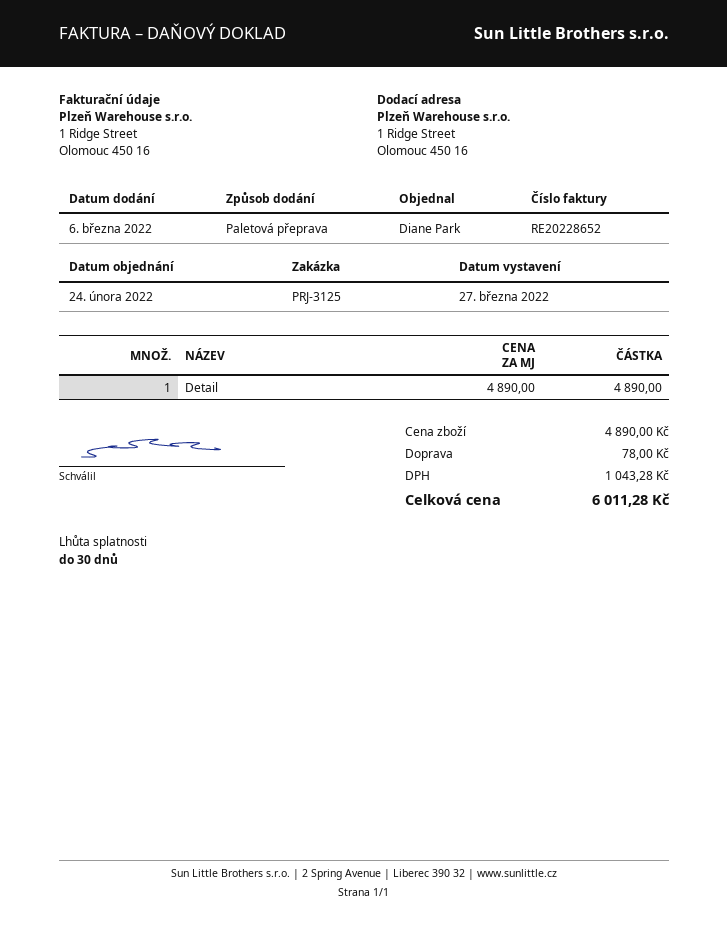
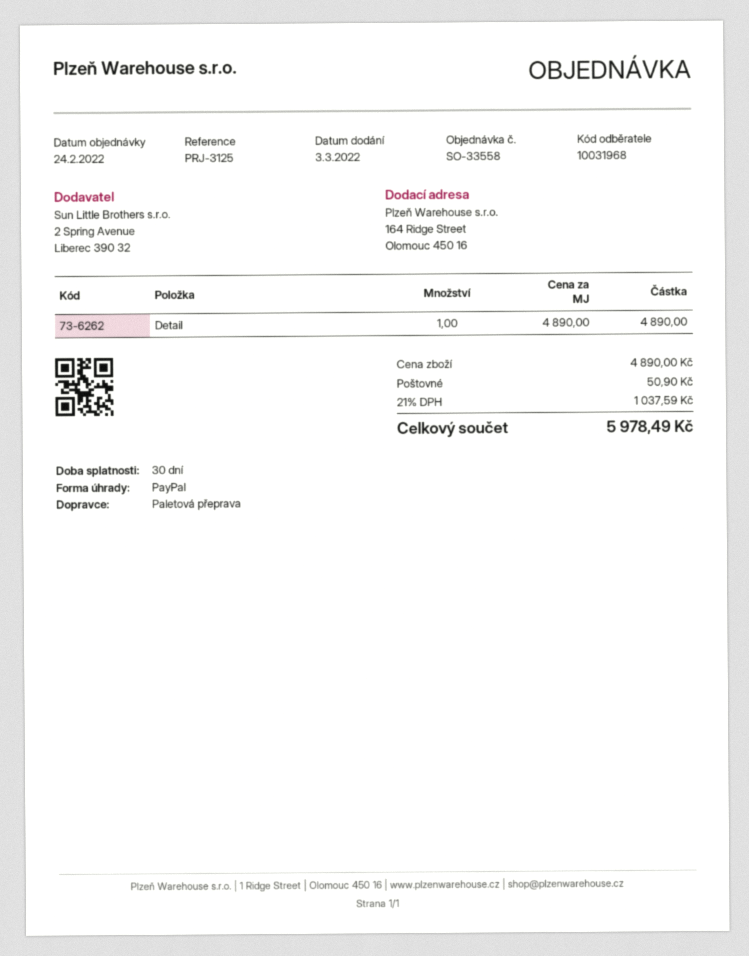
delivery date: 2022-03-06 -> 2022-03-03
ship to: 1 Ridge Street, Olomouc 450 16 -> 164 Ridge Street, Olomouc 450 16
shipping: 78.00 -> 50.90
tax: 1043.28 -> 1037.59
total: 6011.28 -> 5978.49

